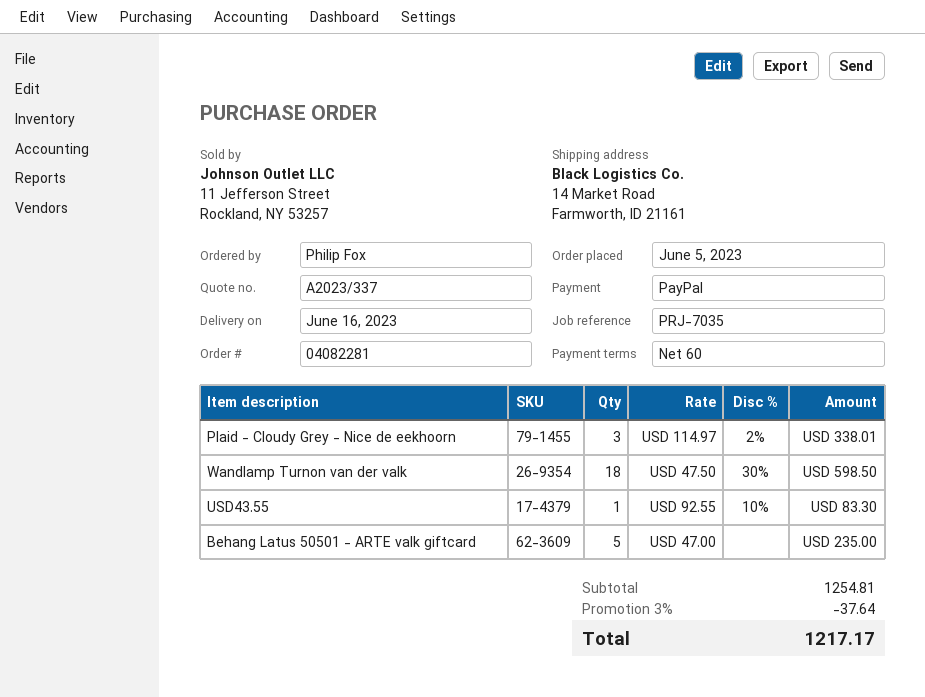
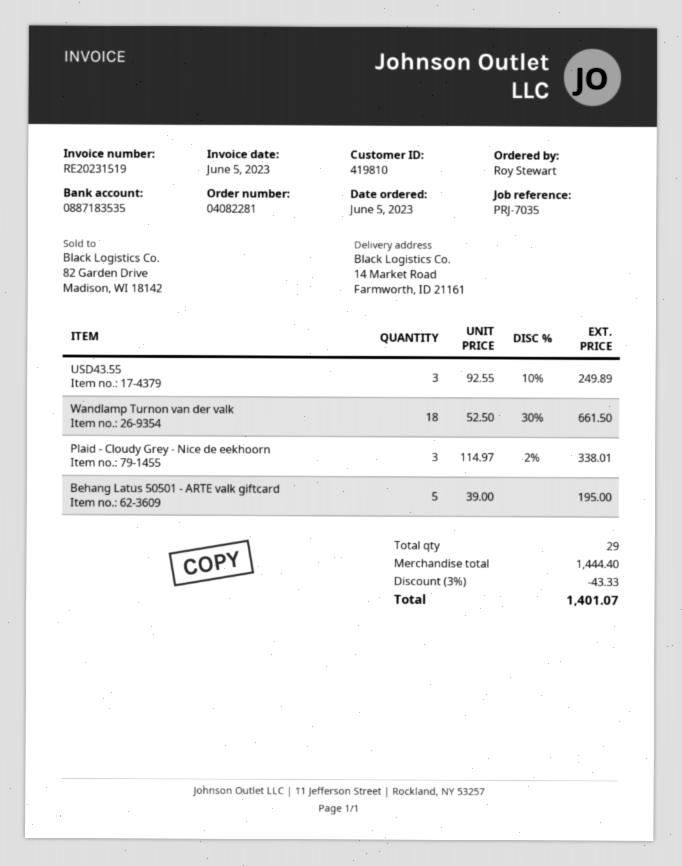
ordered by: Philip Fox -> Roy Stewart
Wandlamp Turnon van der valk: 18 x 47.50 - 30% = 598.50 -> 18 x 52.50 - 30% = 661.50
USD43.55: 1 x 92.55 - 10% = 83.30 -> 3 x 92.55 - 10% = 249.89
Behang Latus 50501 - ARTE valk giftcard: 5 x 47.00 = 235.00 -> 5 x 39.00 = 195.00
subtotal: 1254.81 -> 1444.40
discount: 3% = 37.64 -> 3% = 43.33
total: 1217.17 -> 1401.07

